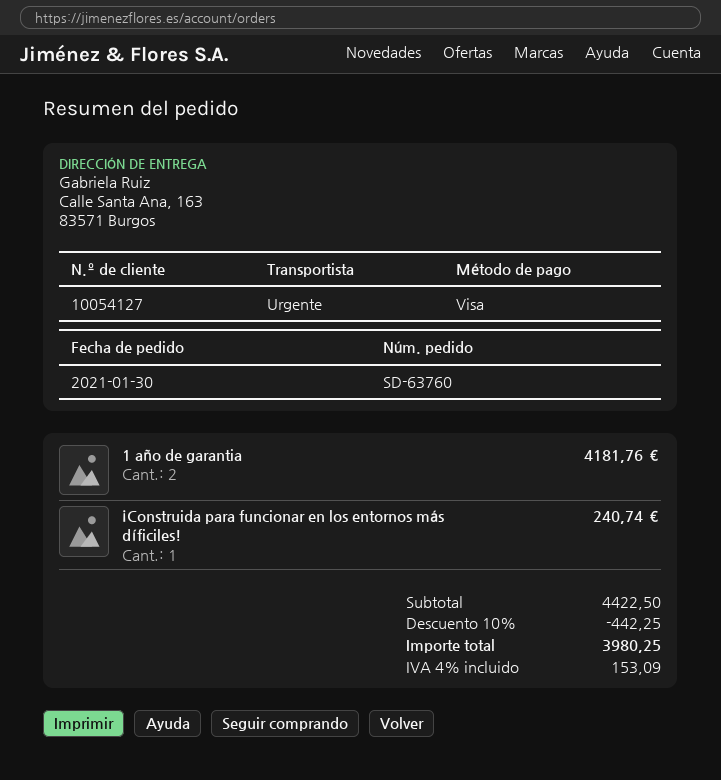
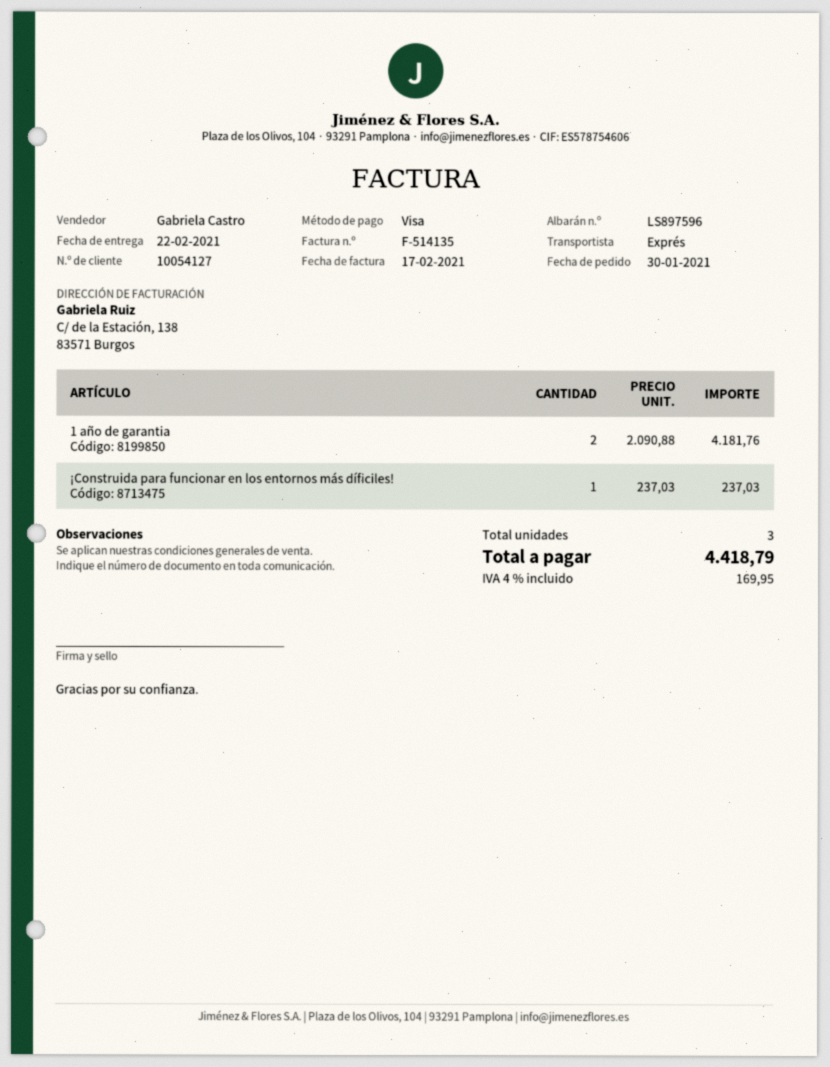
¡Construida para funcionar en los entornos más díficiles!: 1 for 240.74 -> 1 for 237.03
discount: 10% = 442.25 -> none
tax: 4% = 153.09 -> 4% = 169.95
total: 3980.25 -> 4418.79

